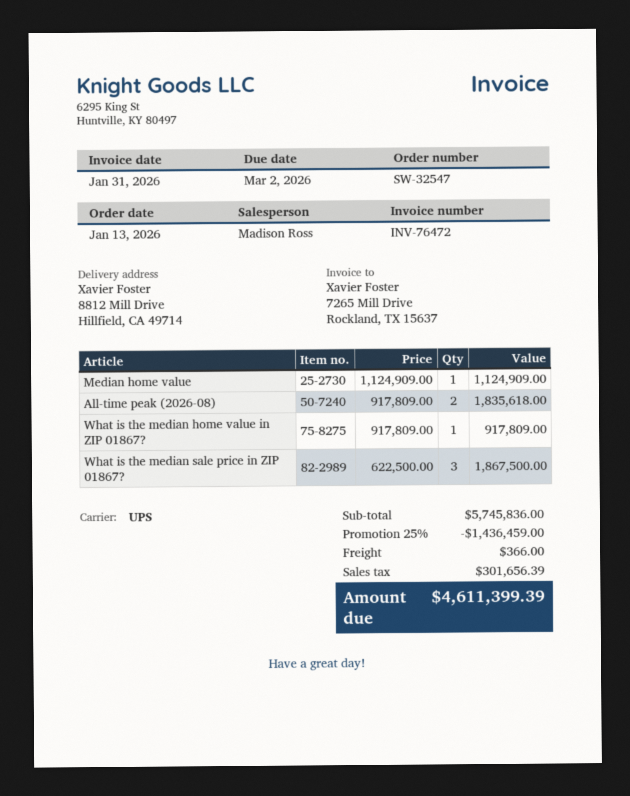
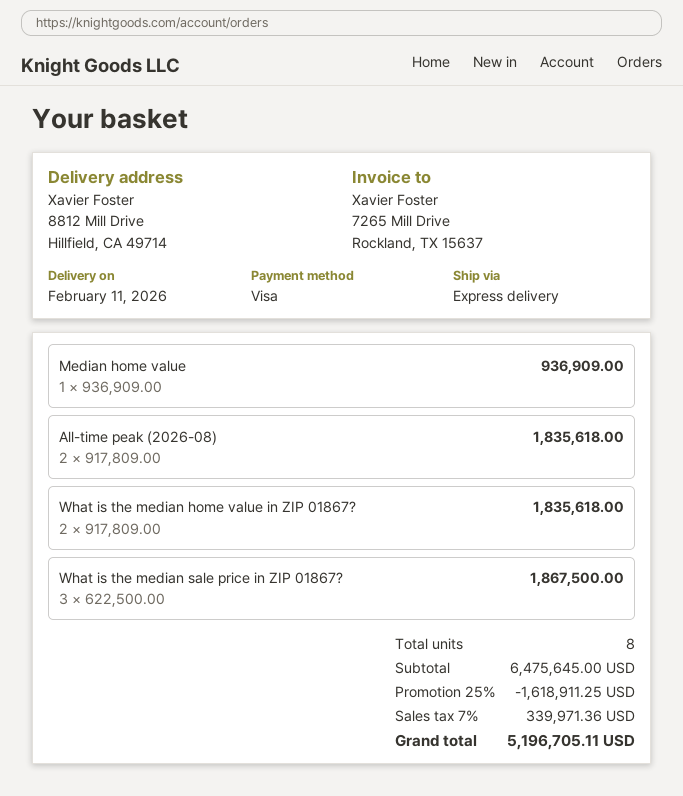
shipping method: UPS -> express
Median home value: 1 x 1124909.00 = 1124909.00 -> 1 x 936909.00 = 936909.00
What is the median home value in ZIP 01867?: 1 x 917809.00 = 917809.00 -> 2 x 917809.00 = 1835618.00
subtotal: 5745836.00 -> 6475645.00
discount: 25% = 1436459.00 -> 25% = 1618911.25
shipping: 366.00 -> none
tax: 301656.39 -> 339971.36
total: 4611399.39 -> 5196705.11

